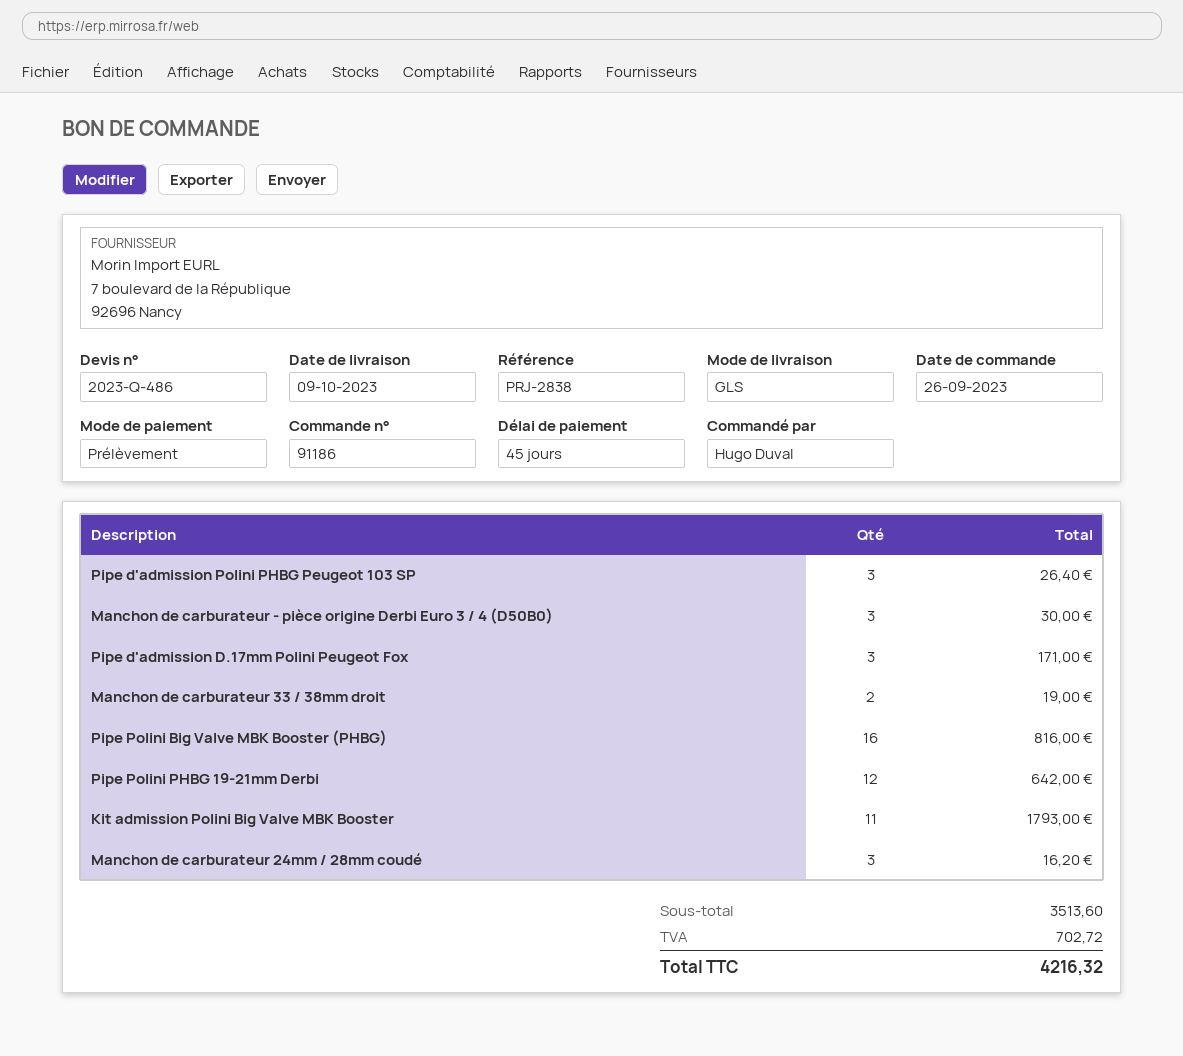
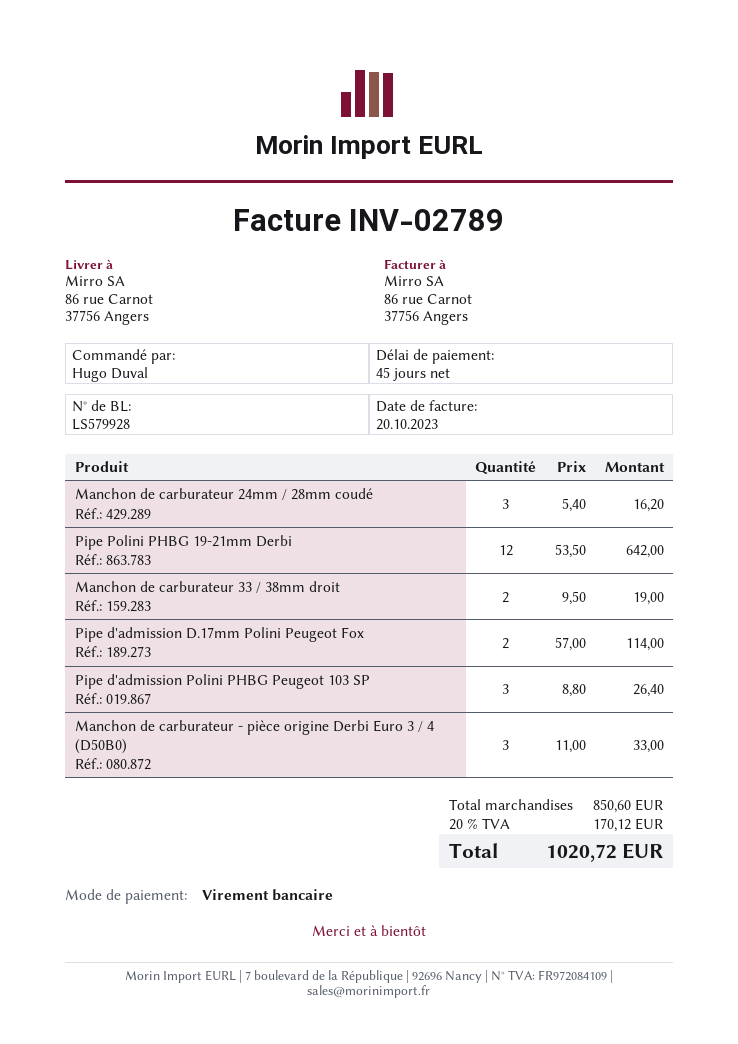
payment method: direct debit -> bank transfer
Manchon de carburateur - pièce origine Derbi Euro 3 / 4 (D50B0): 3 for 30.00 -> 3 for 33.00
Pipe d'admission D.17mm Polini Peugeot Fox: 3 for 171.00 -> 2 for 114.00
Pipe Polini Big Valve MBK Booster (PHBG): 16 for 816.00 -> none
Kit admission Polini Big Valve MBK Booster: 11 for 1793.00 -> none
subtotal: 3513.60 -> 850.60
tax: 702.72 -> 170.12
total: 4216.32 -> 1020.72

